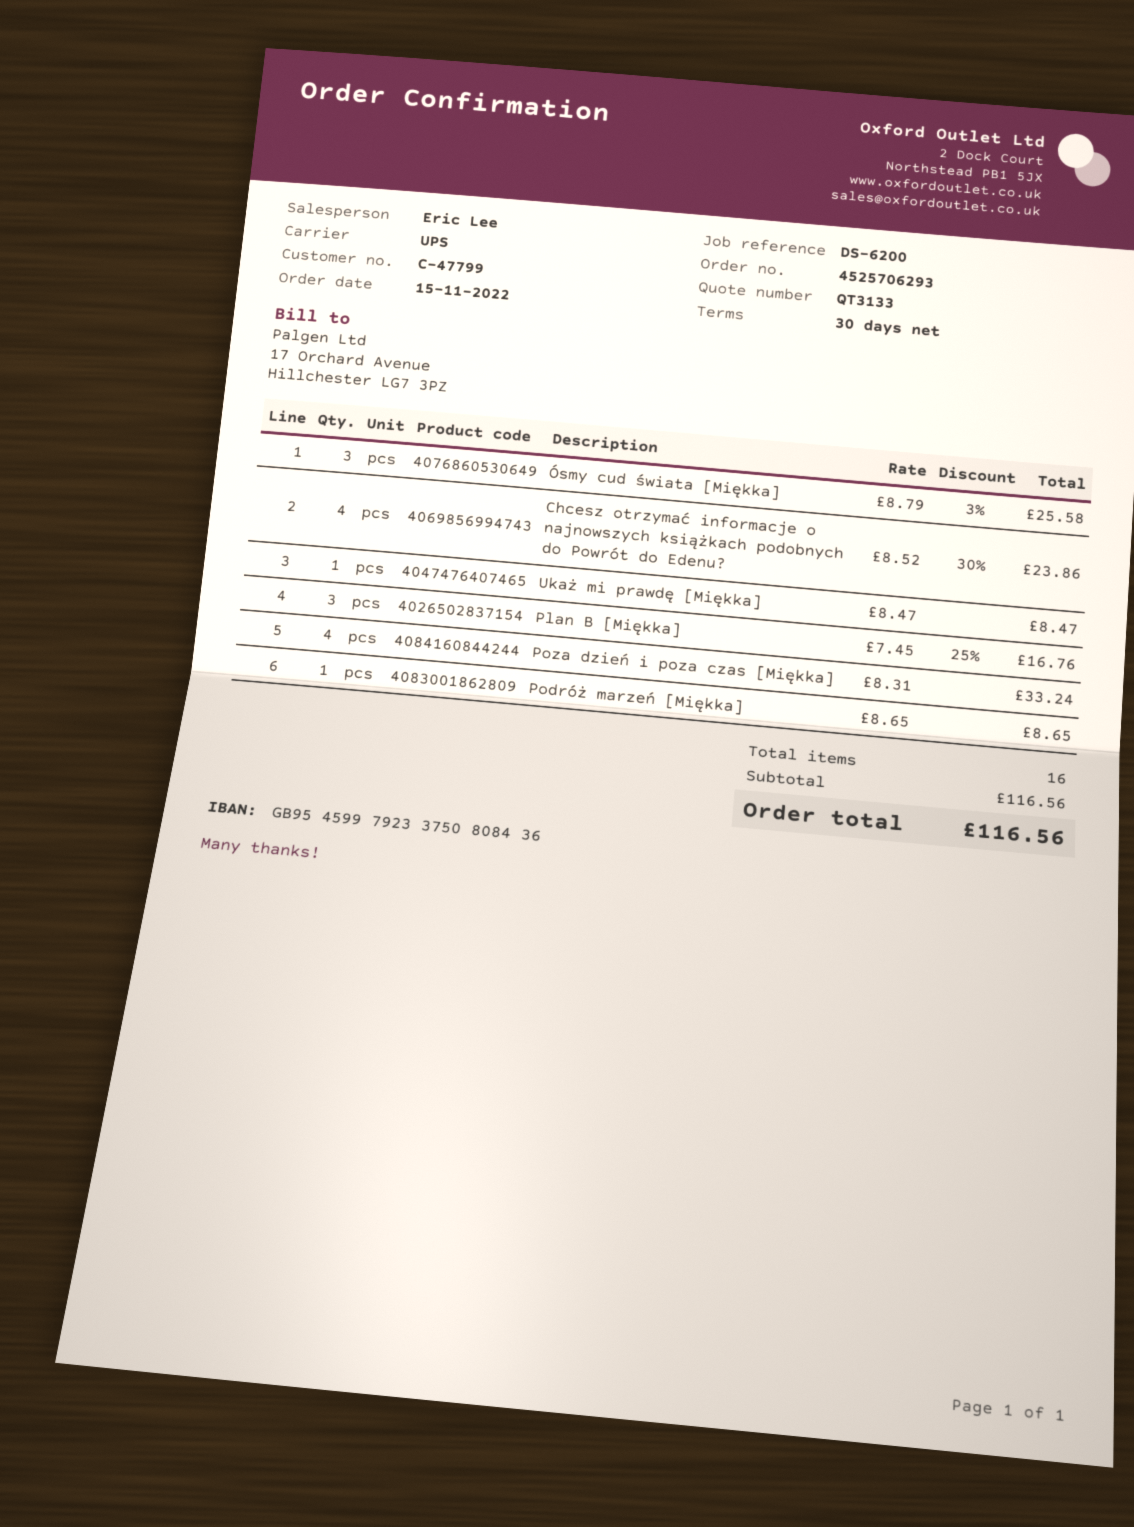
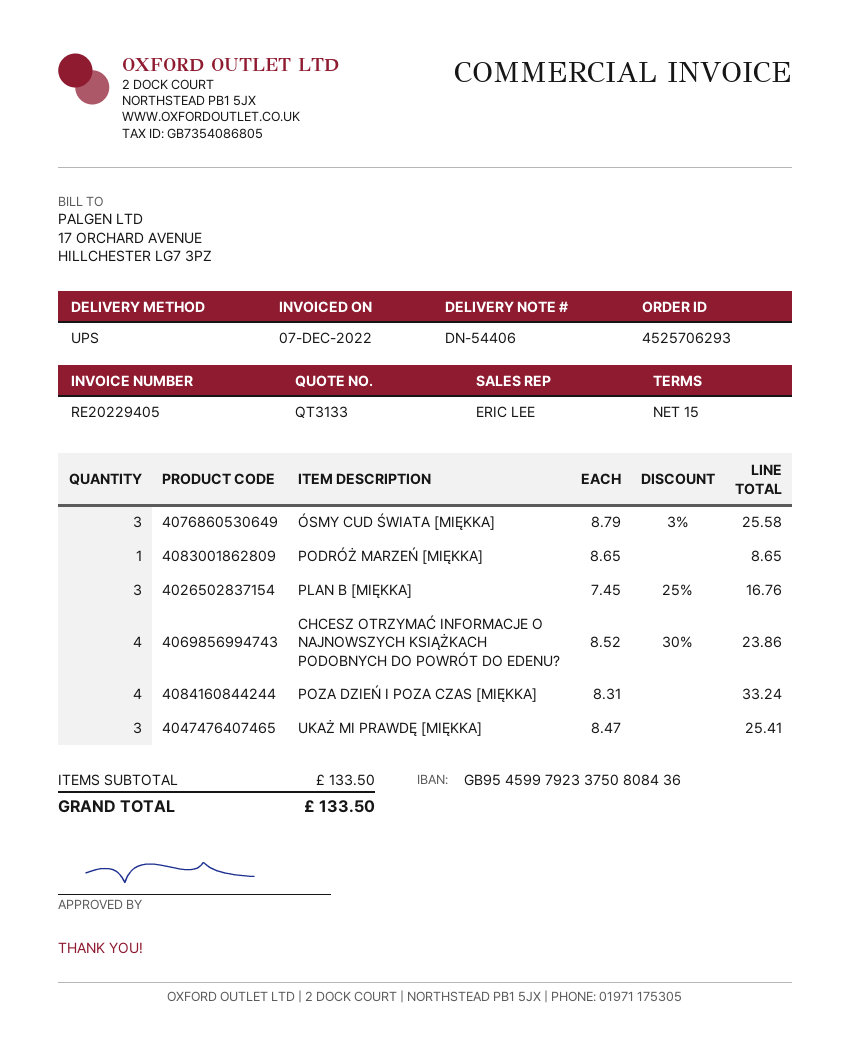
payment terms: 30 days -> 15 days
Ukaż mi prawdę [Miękka]: 1 x 8.47 = 8.47 -> 3 x 8.47 = 25.41
subtotal: 116.56 -> 133.50
total: 116.56 -> 133.50

